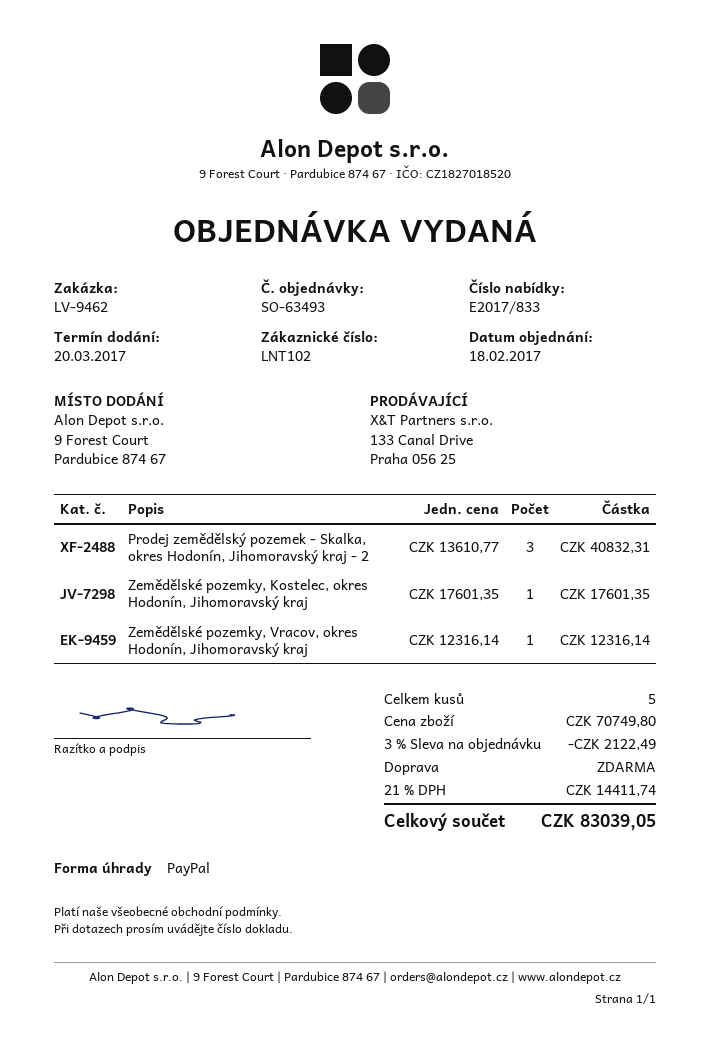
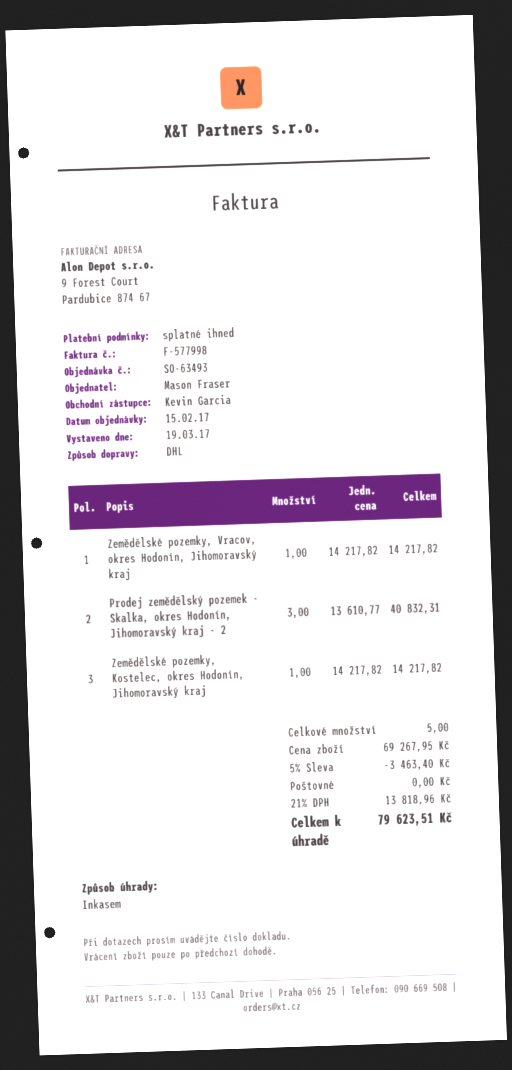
order date: 2017-02-18 -> 2017-02-15
payment method: PayPal -> direct debit
Zemědělské pozemky, Kostelec, okres Hodonín, Jihomoravský kraj: 1 x 17601.35 = 17601.35 -> 1 x 14217.82 = 14217.82
Zemědělské pozemky, Vracov, okres Hodonín, Jihomoravský kraj: 1 x 12316.14 = 12316.14 -> 1 x 14217.82 = 14217.82
subtotal: 70749.80 -> 69267.95
discount: 3% = 2122.49 -> 5% = 3463.40
tax: 21% = 14411.74 -> 21% = 13818.96
total: 83039.05 -> 79623.51

